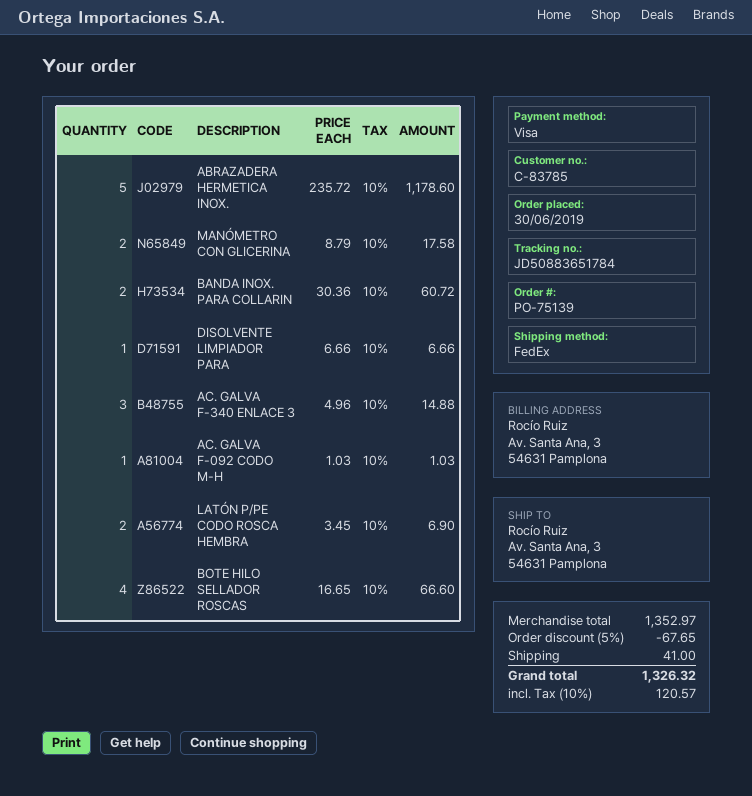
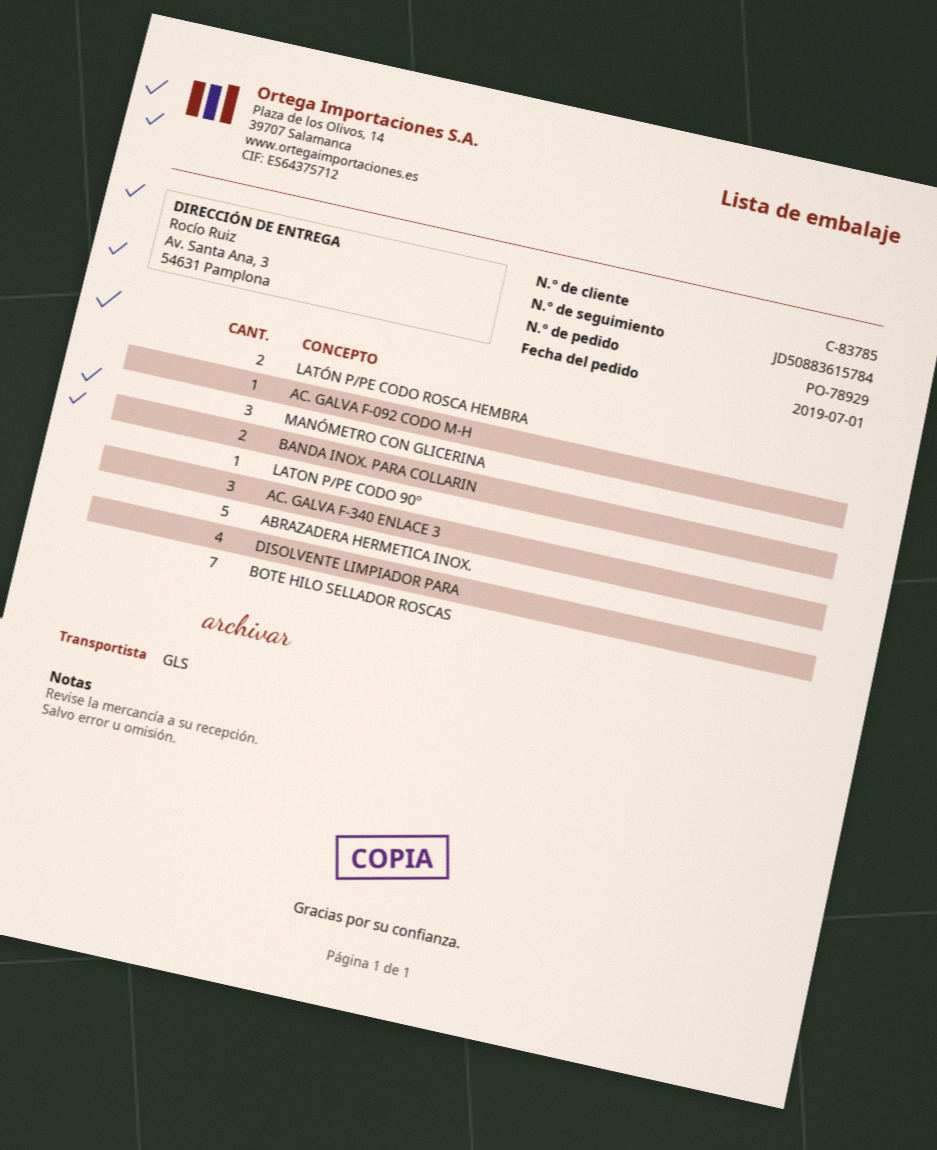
order number: PO-75139 -> PO-78929
order date: 2019-06-30 -> 2019-07-01
shipping method: FedEx -> GLS
tracking number: JD50883651784 -> JD50883615784
MANÓMETRO CON GLICERINA: 2 -> 3
DISOLVENTE LIMPIADOR PARA: 1 -> 4
BOTE HILO SELLADOR ROSCAS: 4 -> 7
LATON P/PE CODO 90º: none -> 1

